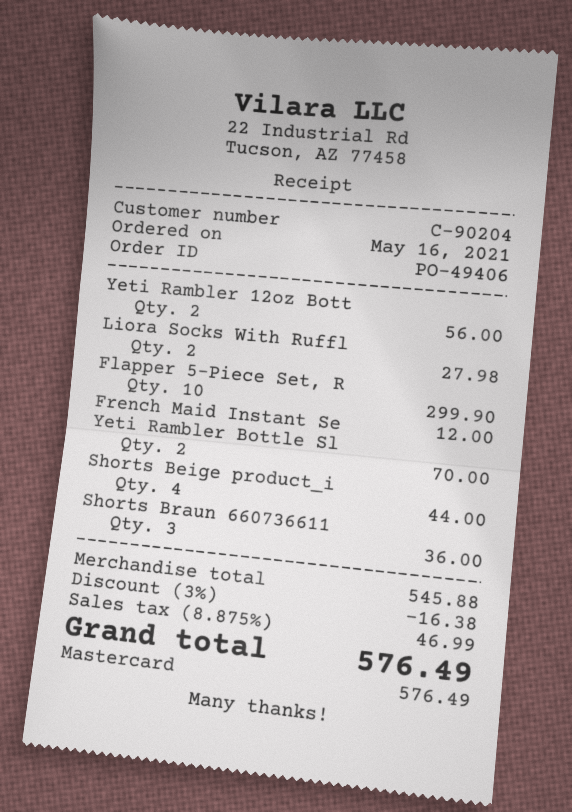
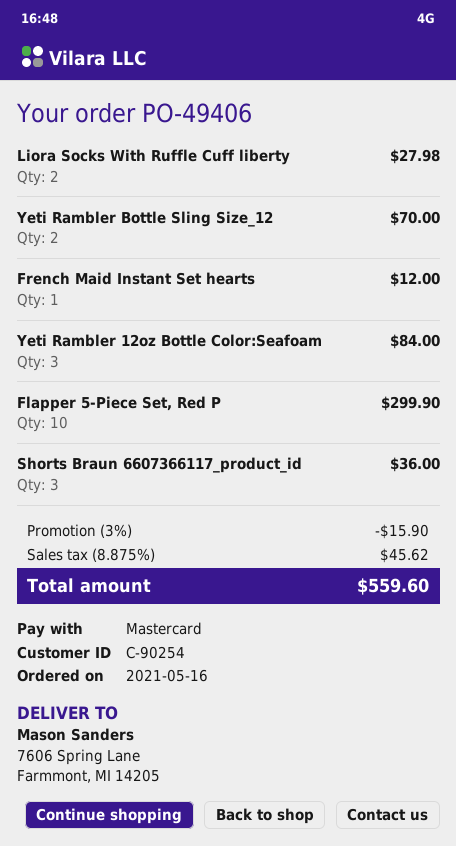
customer number: C-90204 -> C-90254
Yeti Rambler 12oz Bott: 2 for 56.00 -> 3 for 84.00
Shorts Beige product_i: 4 for 44.00 -> none
discount: 3% = 16.38 -> 3% = 15.90
tax: 8.875% = 46.99 -> 8.875% = 45.62
total: 576.49 -> 559.60

